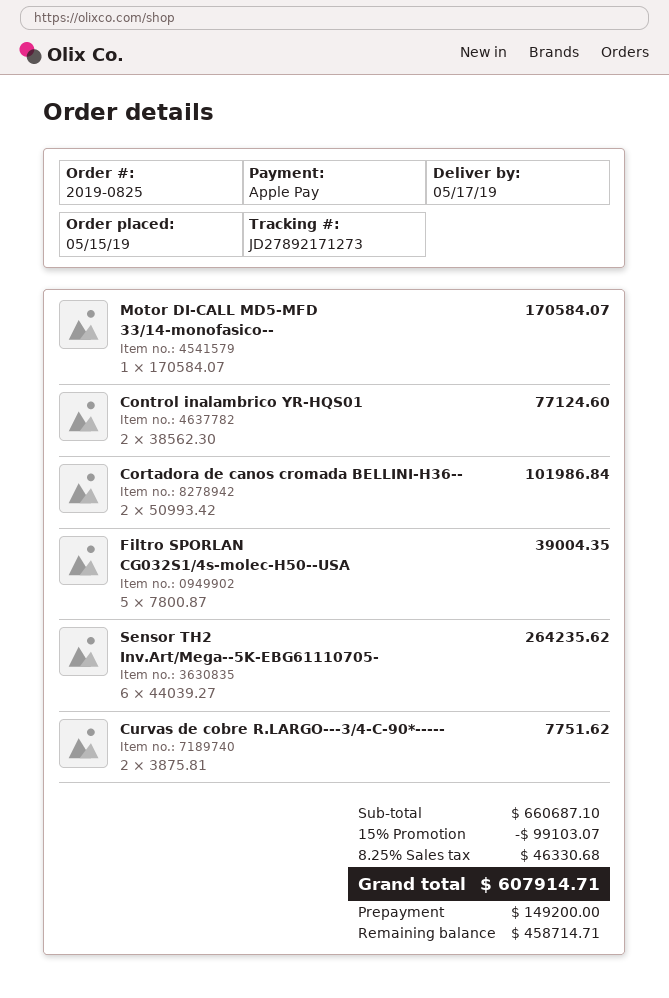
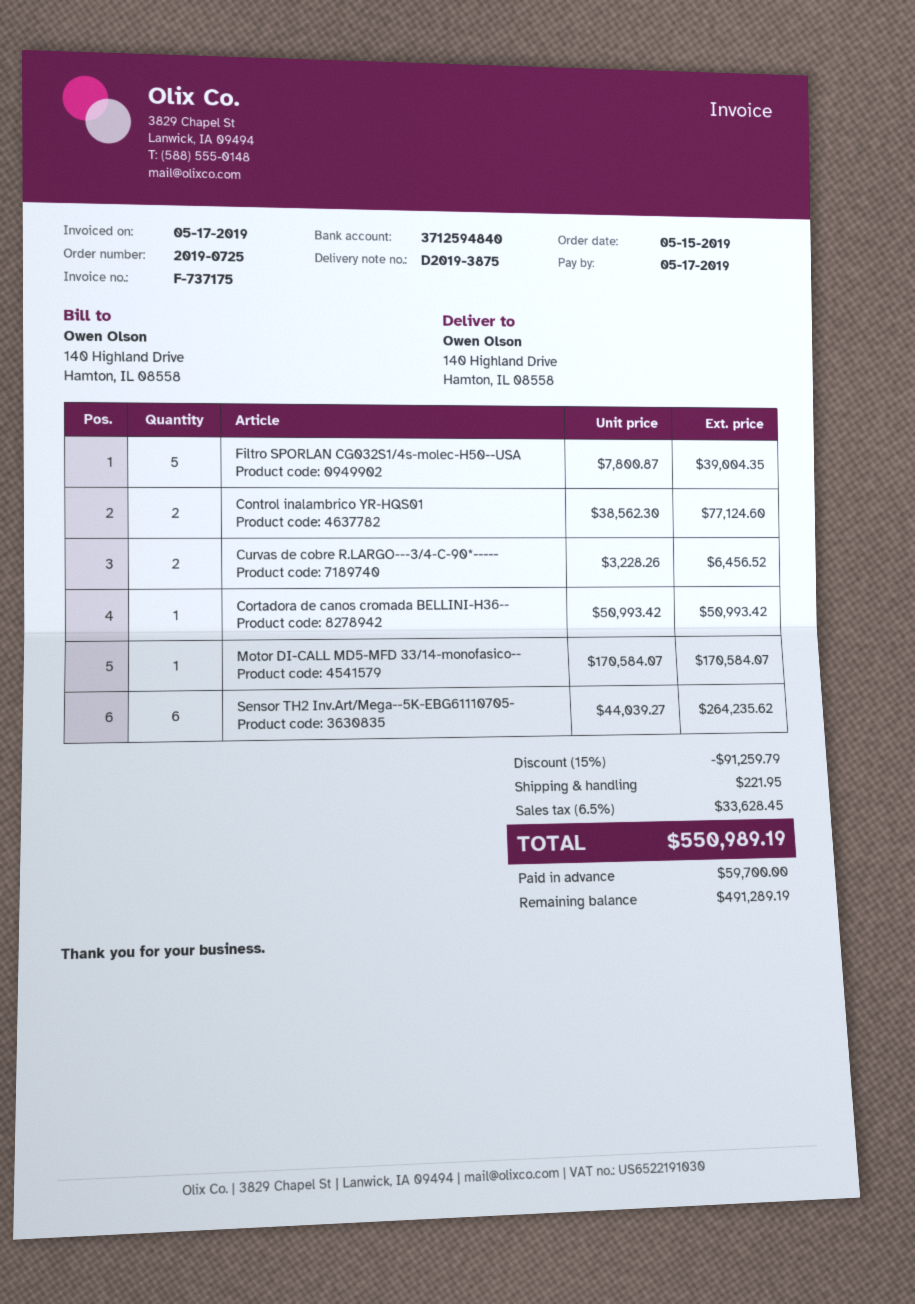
order number: 2019-0825 -> 2019-0725
Cortadora de canos cromada BELLINI-H36--: 2 x 50993.42 = 101986.84 -> 1 x 50993.42 = 50993.42
Curvas de cobre R.LARGO---3/4-C-90*-----: 2 x 3875.81 = 7751.62 -> 2 x 3228.26 = 6456.52
discount: 15% = 99103.07 -> 15% = 91259.79
shipping: none -> 221.95
tax: 8.25% = 46330.68 -> 6.5% = 33628.45
total: 607914.71 -> 550989.19
deposit: 149200.00 -> 59700.00
balance: 458714.71 -> 491289.19

